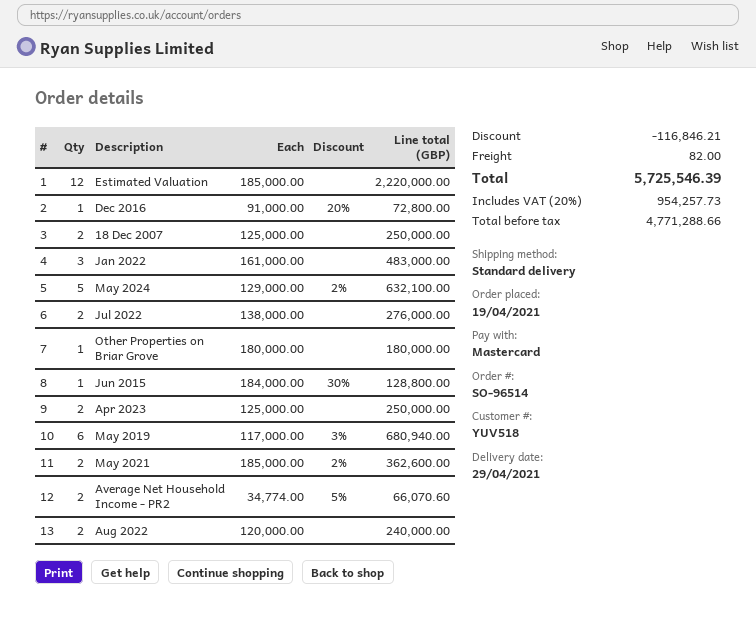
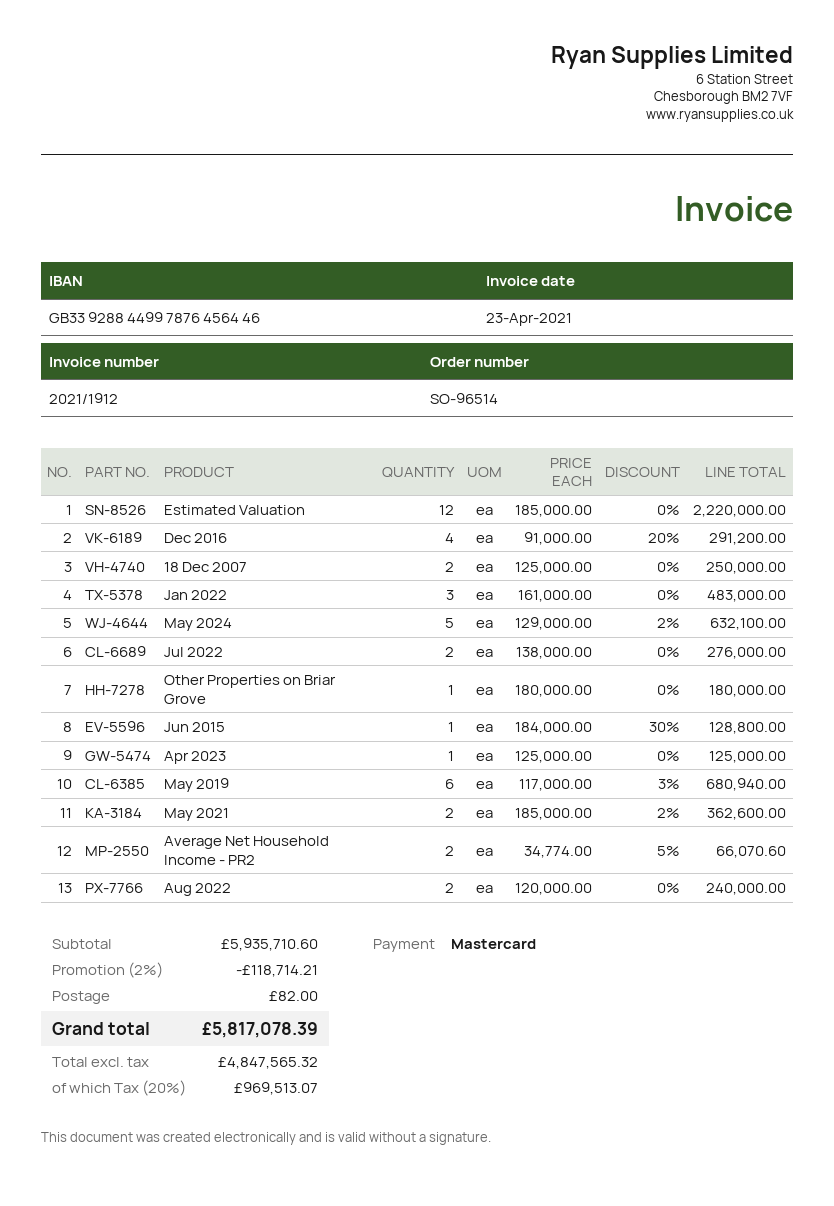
Dec 2016: 1 x 91000.00 - 20% = 72800.00 -> 4 x 91000.00 - 20% = 291200.00
Apr 2023: 2 x 125000.00 = 250000.00 -> 1 x 125000.00 = 125000.00
discount: 116846.21 -> 118714.21
net: 4771288.66 -> 4847565.32
tax: 20% = 954257.73 -> 20% = 969513.07
total: 5725546.39 -> 5817078.39

